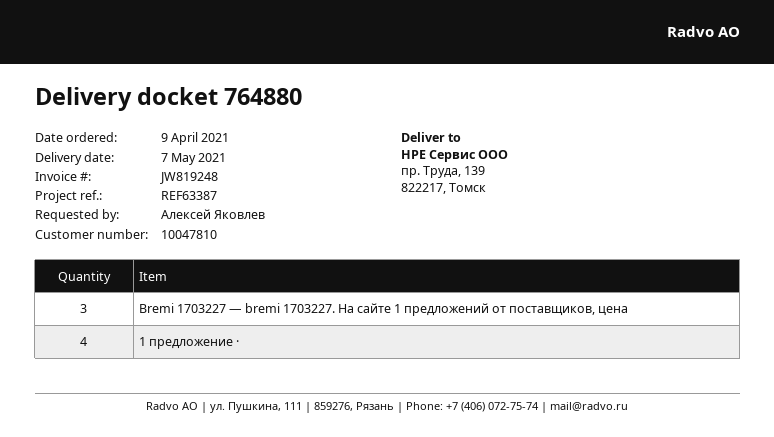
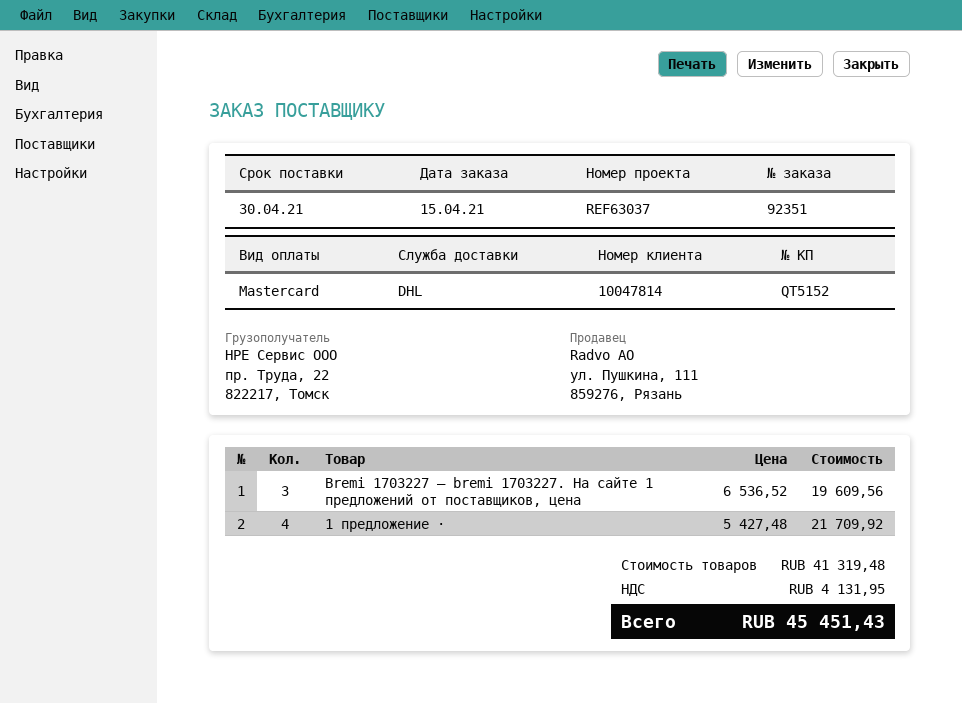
order date: 2021-04-09 -> 2021-04-15
delivery date: 2021-05-07 -> 2021-04-30
customer number: 10047810 -> 10047814
reference: REF63387 -> REF63037
ship to: пр. Труда, 139, 822217, Томск -> пр. Труда, 22, 822217, Томск

